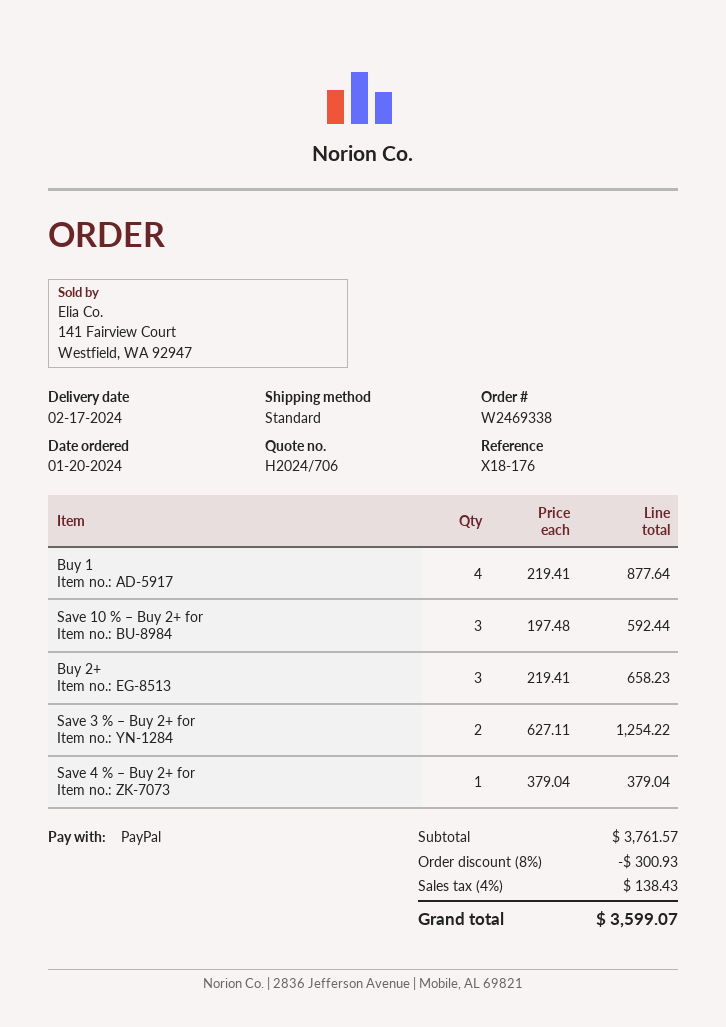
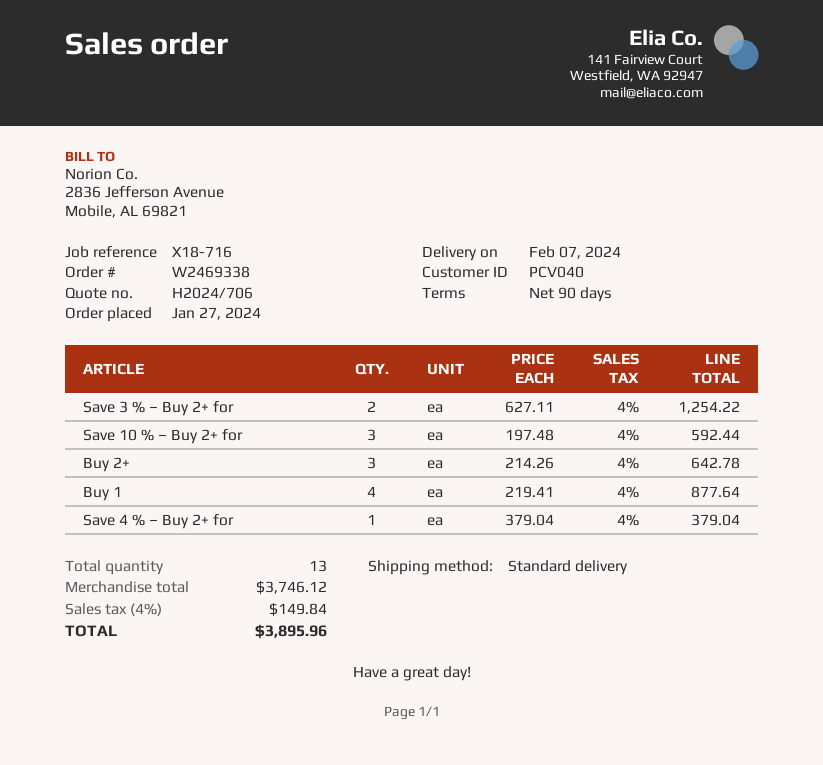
order date: 2024-01-20 -> 2024-01-27
delivery date: 2024-02-17 -> 2024-02-07
reference: X18-176 -> X18-716
Buy 2+: 3 x 219.41 = 658.23 -> 3 x 214.26 = 642.78
subtotal: 3761.57 -> 3746.12
discount: 8% = 300.93 -> none
tax: 4% = 138.43 -> 4% = 149.84
total: 3599.07 -> 3895.96

